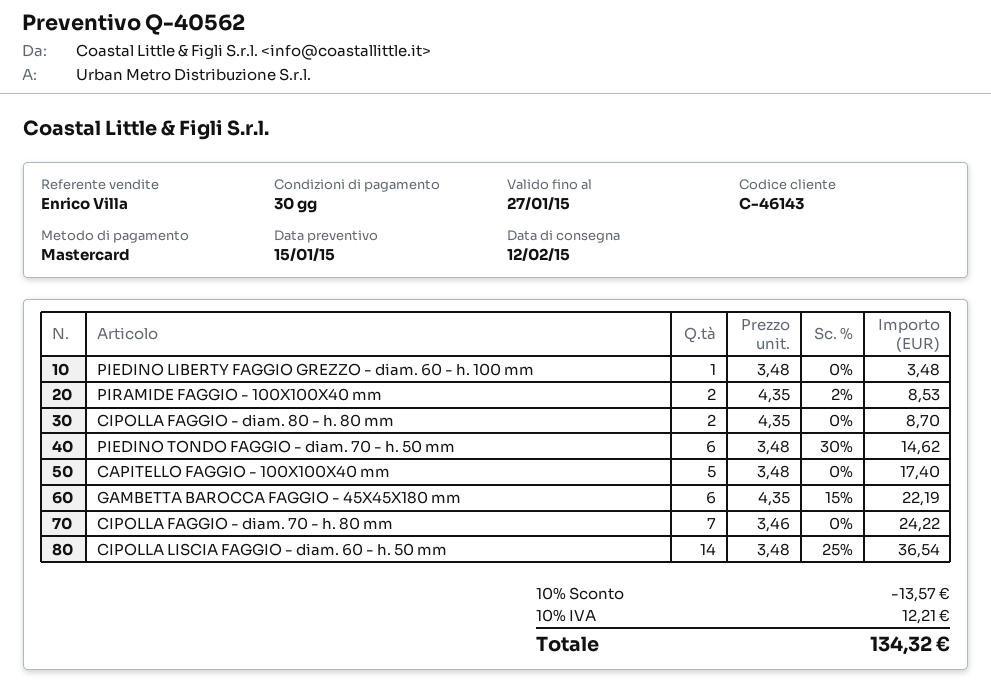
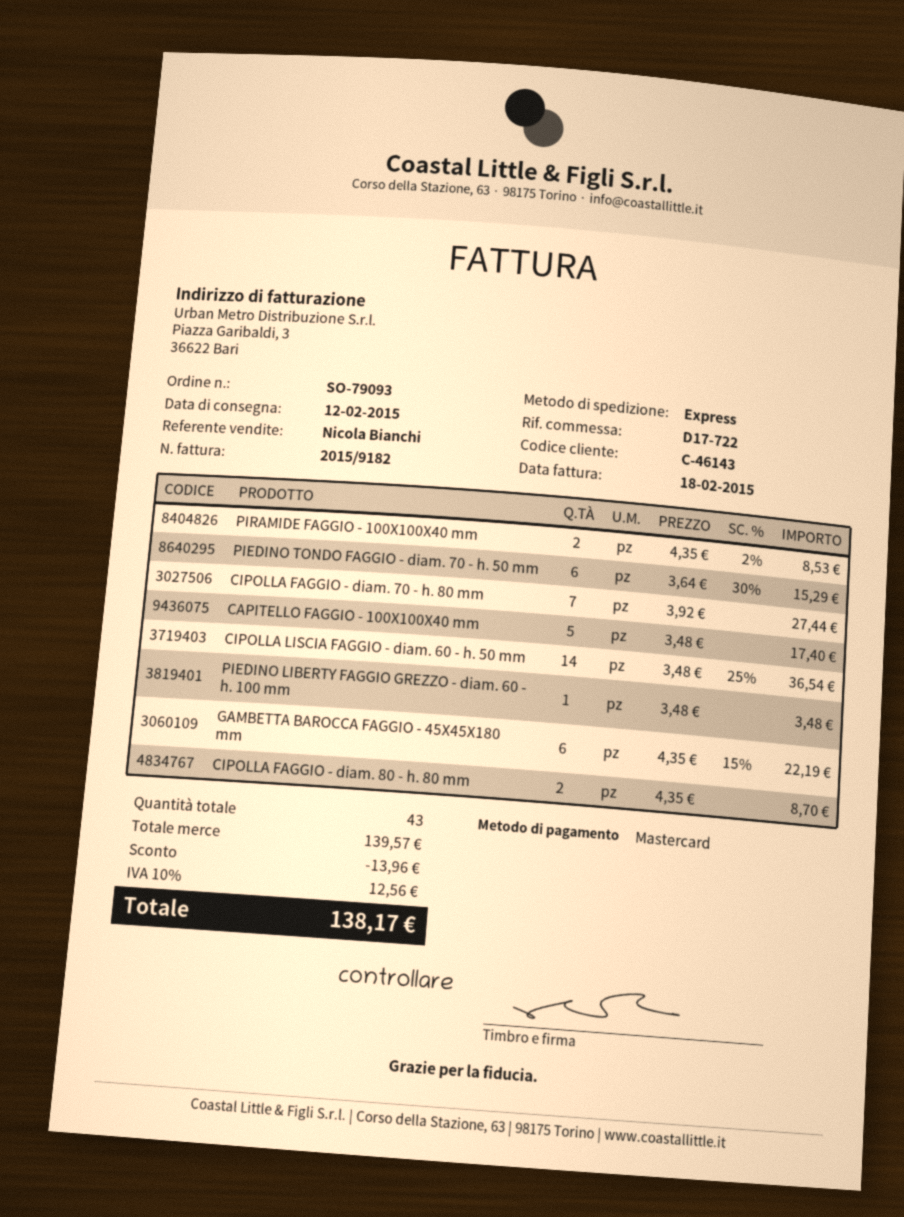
sales rep: Enrico Villa -> Nicola Bianchi
PIEDINO TONDO FAGGIO - diam. 70 - h. 50 mm: 6 x 3.48 - 30% = 14.62 -> 6 x 3.64 - 30% = 15.29
CIPOLLA FAGGIO - diam. 70 - h. 80 mm: 7 x 3.46 = 24.22 -> 7 x 3.92 = 27.44
discount: 13.57 -> 13.96
tax: 10% = 12.21 -> 10% = 12.56
total: 134.32 -> 138.17

